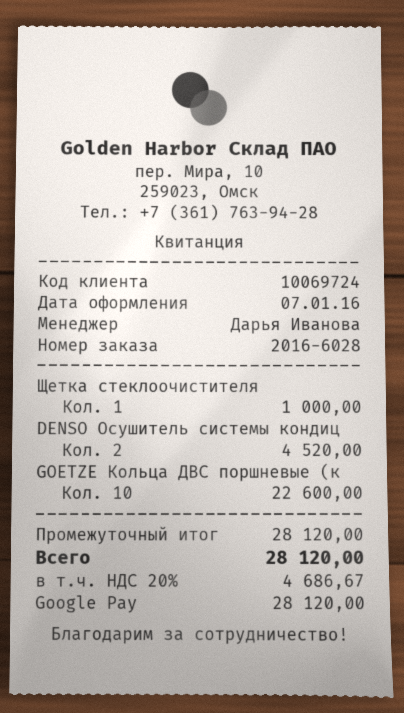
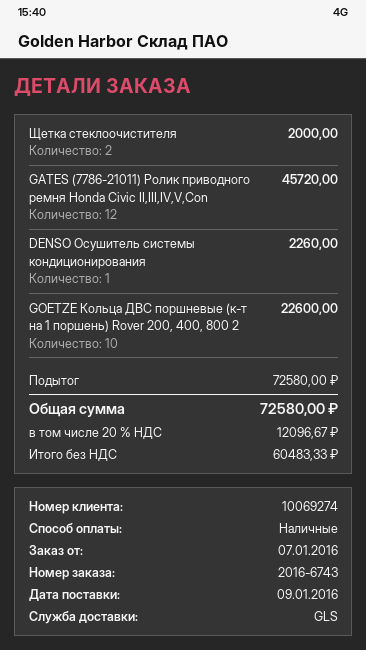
order number: 2016-6028 -> 2016-6743
customer number: 10069724 -> 10069274
payment method: Google Pay -> cash
Щетка стеклоочистителя: 1 for 1000.00 -> 2 for 2000.00
DENSO Осушитель системы кондиц: 2 for 4520.00 -> 1 for 2260.00
GATES (7786-21011) Ролик приводного ремня Honda Civic II,III,IV,V,Con: none -> 12 for 45720.00
subtotal: 28120.00 -> 72580.00
tax: 20% = 4686.67 -> 20% = 12096.67
total: 28120.00 -> 72580.00

